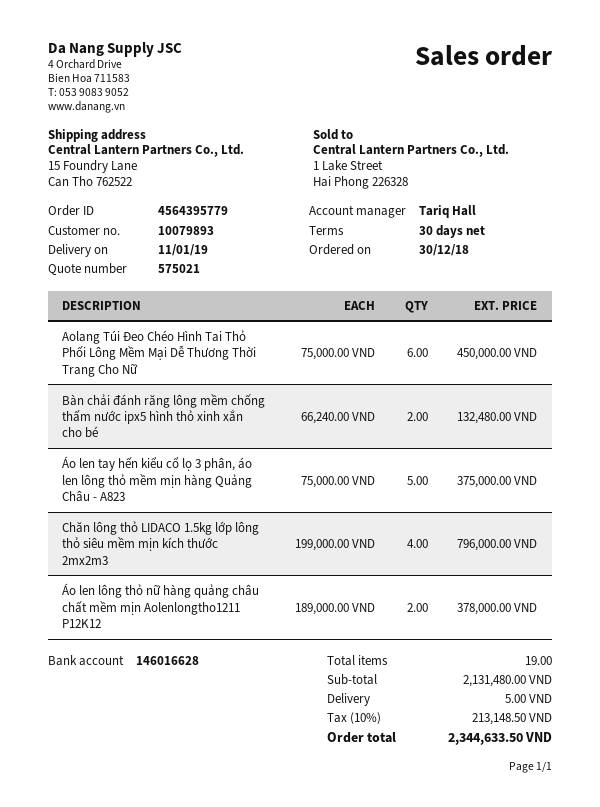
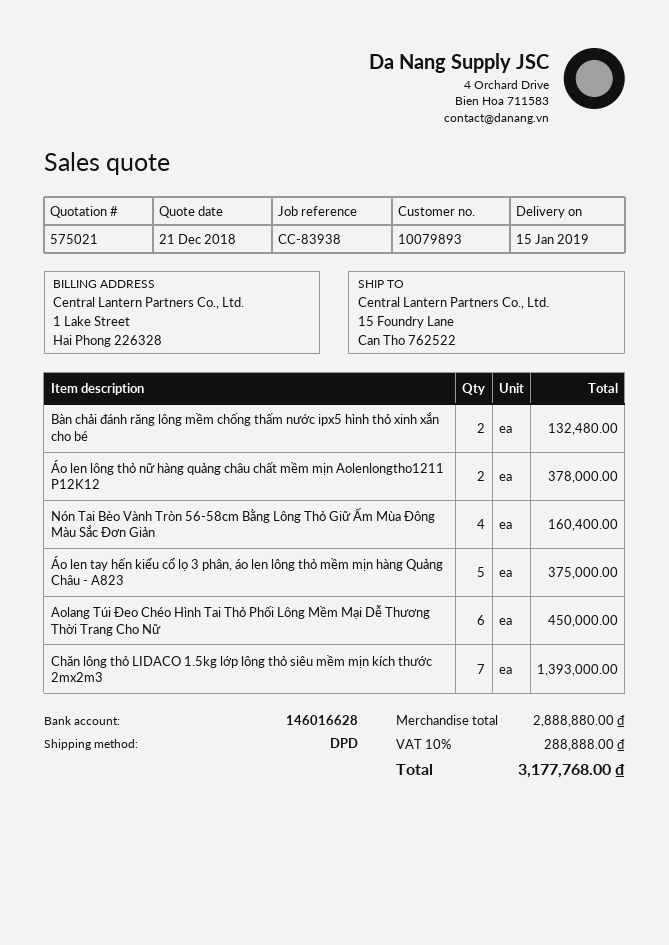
delivery date: 2019-01-11 -> 2019-01-15
Chăn lông thỏ LIDACO 1.5kg lớp lông thỏ siêu mềm mịn kích thước 2mx2m3: 4 for 796000.00 -> 7 for 1393000.00
Nón Tai Bèo Vành Tròn 56-58cm Bằng Lông Thỏ Giữ Ấm Mùa Đông Màu Sắc Đơn Giản: none -> 4 for 160400.00
subtotal: 2131480.00 -> 2888880.00
shipping: 5.00 -> none
tax: 10% = 213148.50 -> 10% = 288888.00
total: 2344633.50 -> 3177768.00

